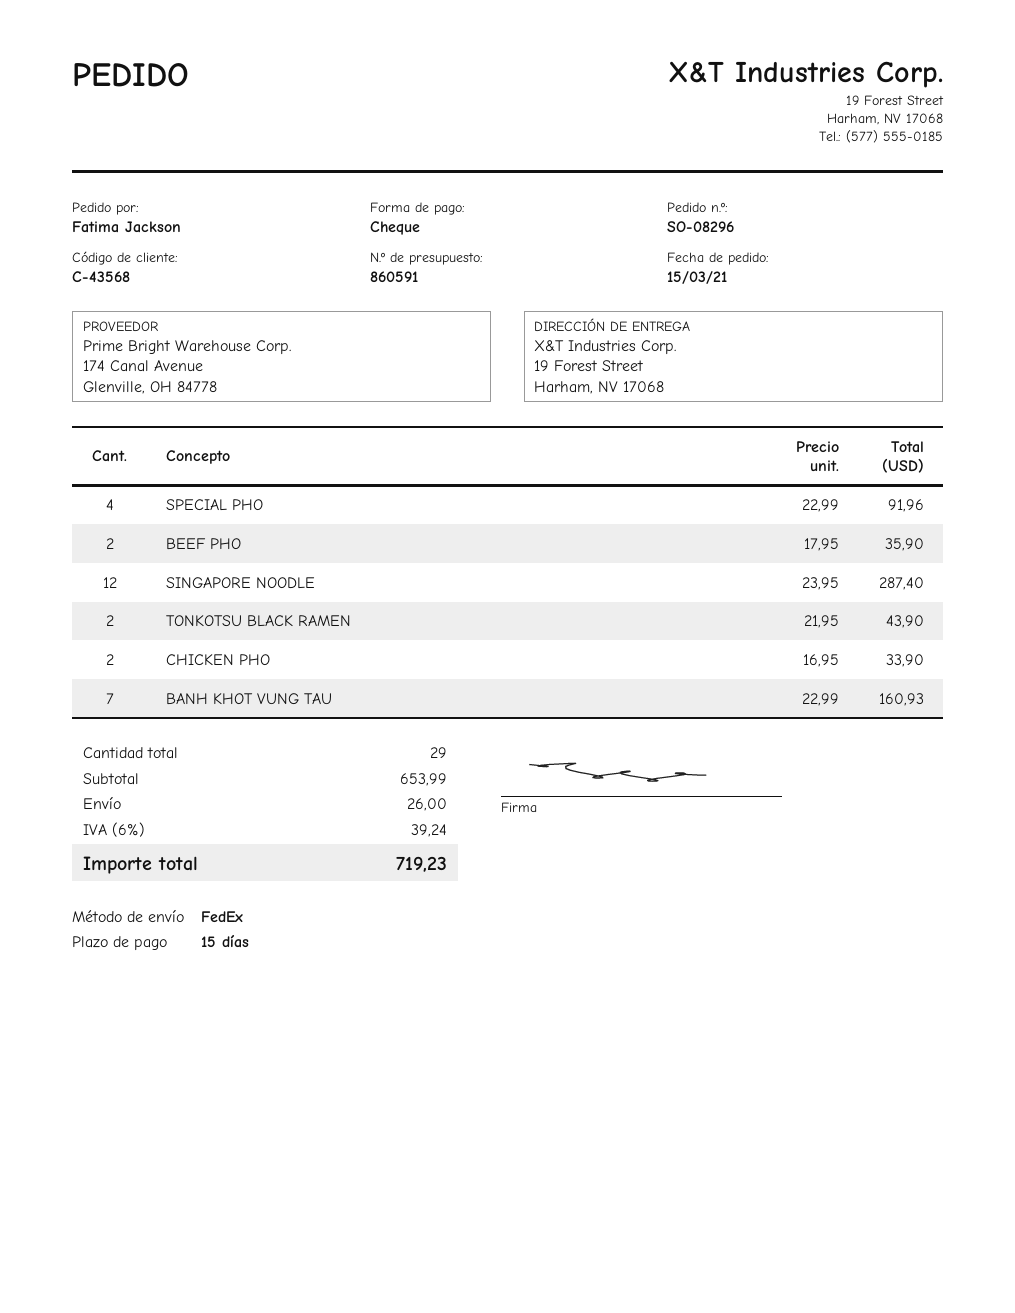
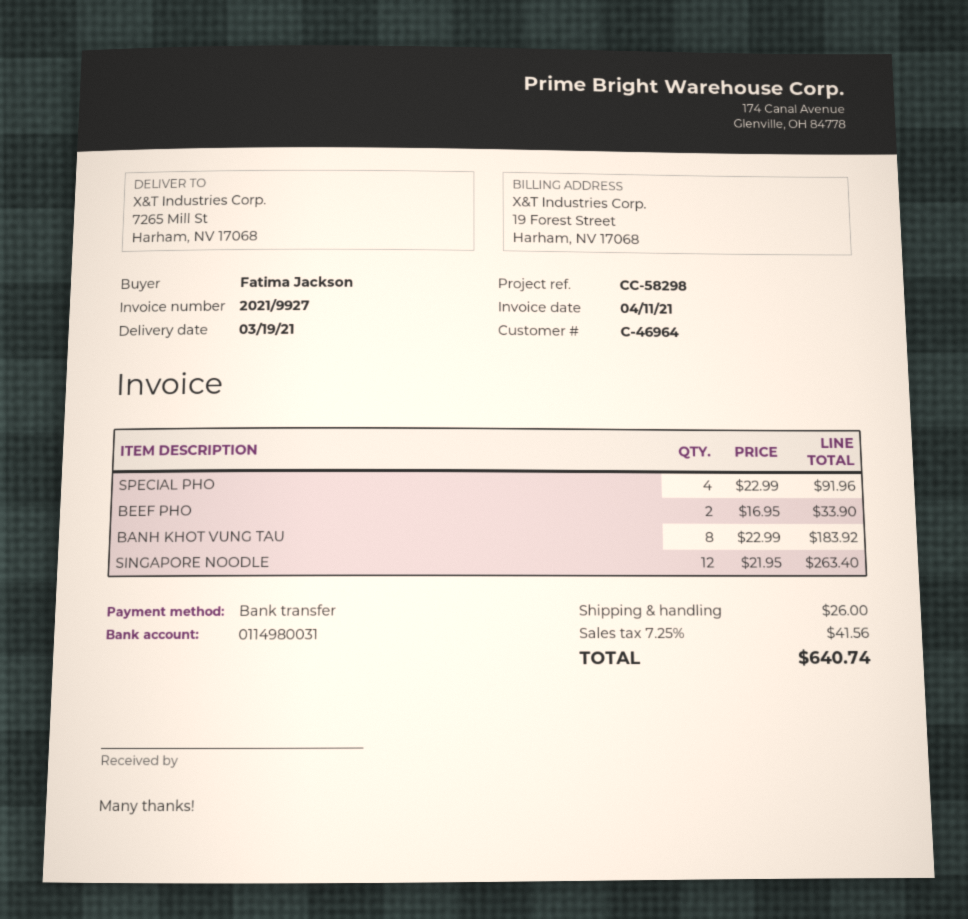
customer number: C-43568 -> C-46964
payment method: cheque -> bank transfer
ship to: 19 Forest Street, Harham, NV 17068 -> 7265 Mill St, Harham, NV 17068
BEEF PHO: 2 x 17.95 = 35.90 -> 2 x 16.95 = 33.90
SINGAPORE NOODLE: 12 x 23.95 = 287.40 -> 12 x 21.95 = 263.40
TONKOTSU BLACK RAMEN: 2 x 21.95 = 43.90 -> none
CHICKEN PHO: 2 x 16.95 = 33.90 -> none
BANH KHOT VUNG TAU: 7 x 22.99 = 160.93 -> 8 x 22.99 = 183.92
tax: 6% = 39.24 -> 7.25% = 41.56
total: 719.23 -> 640.74

